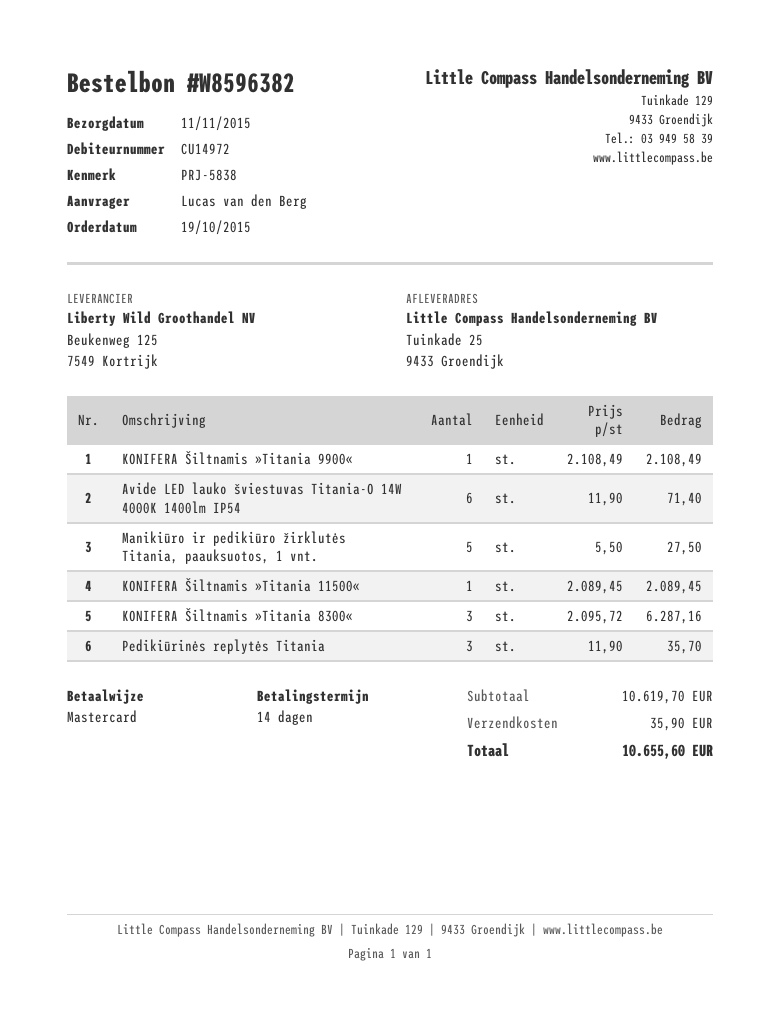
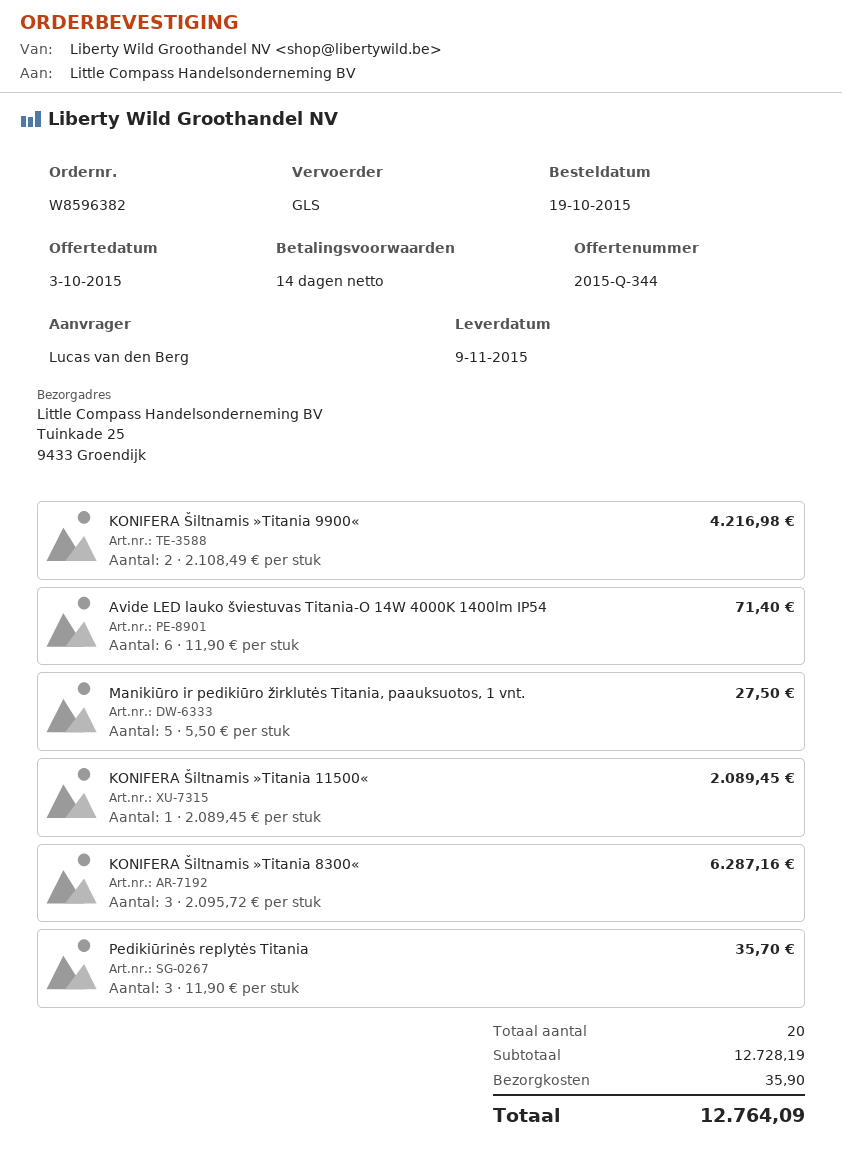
delivery date: 2015-11-11 -> 2015-11-09
KONIFERA Šiltnamis »Titania 9900«: 1 x 2108.49 = 2108.49 -> 2 x 2108.49 = 4216.98
subtotal: 10619.70 -> 12728.19
total: 10655.60 -> 12764.09

